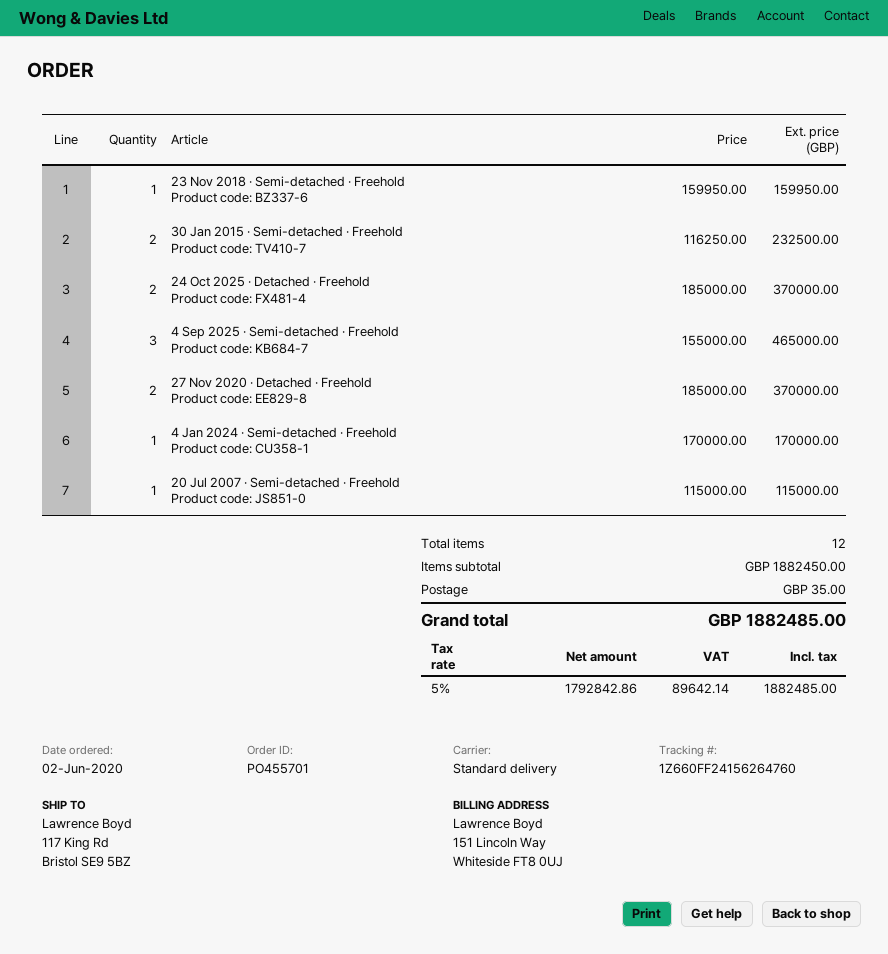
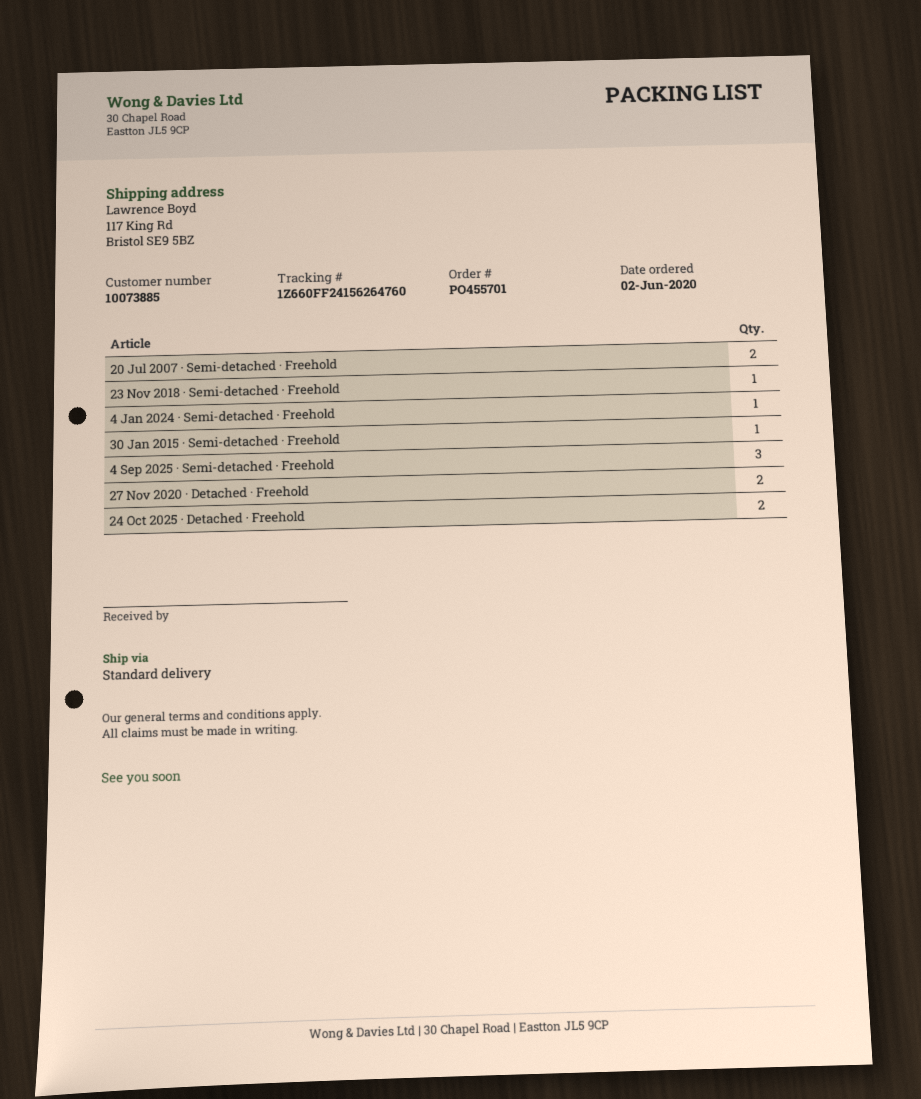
30 Jan 2015 · Semi-detached · Freehold: 2 -> 1
20 Jul 2007 · Semi-detached · Freehold: 1 -> 2

